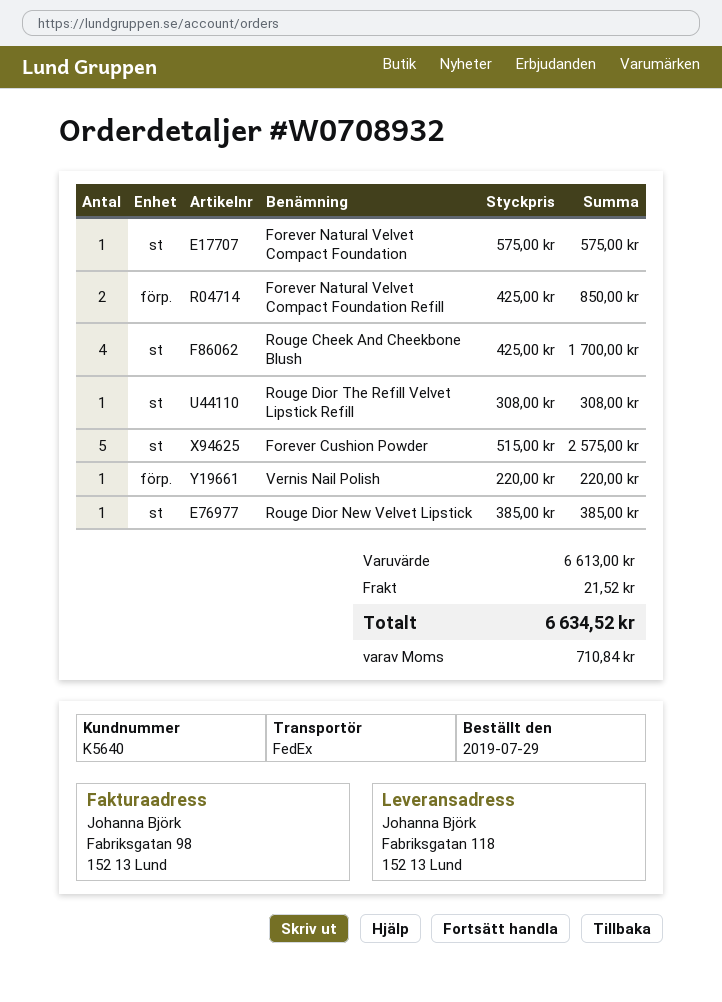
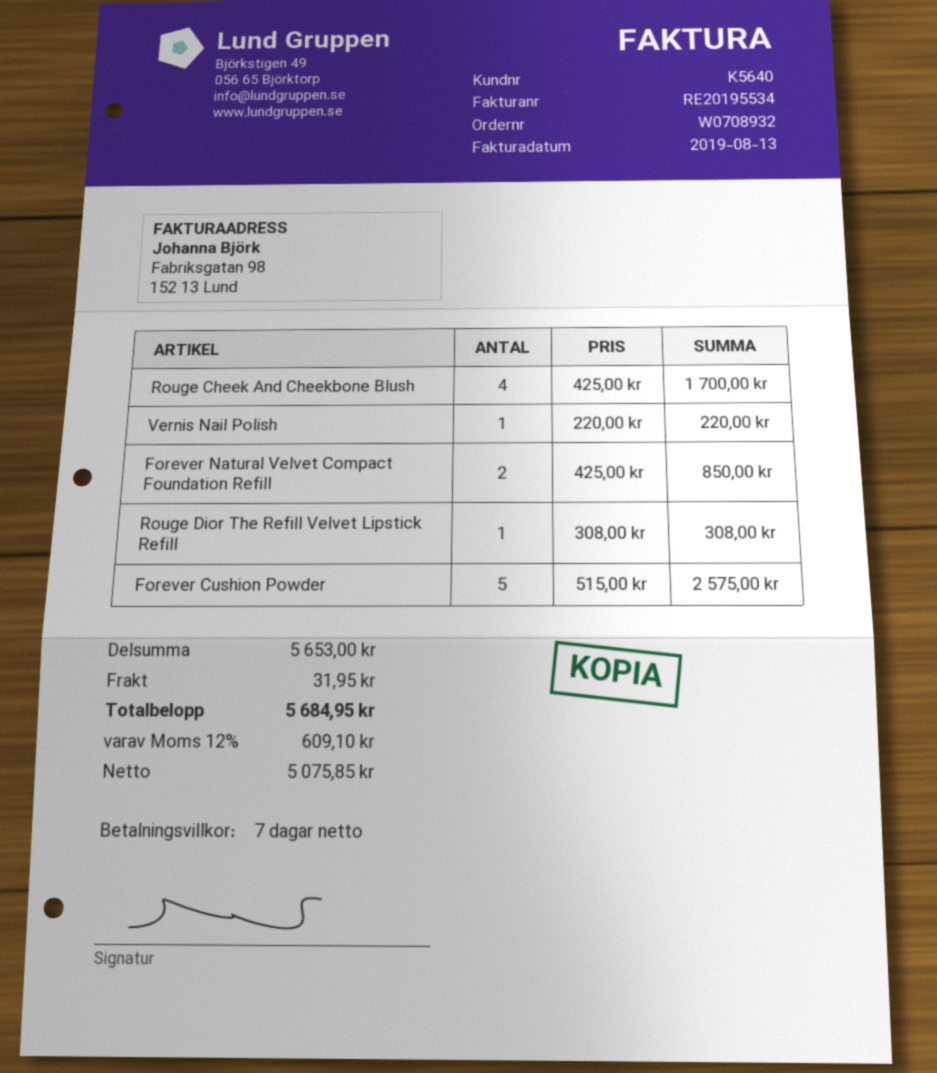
Forever Natural Velvet Compact Foundation: 1 x 575.00 = 575.00 -> none
Rouge Dior New Velvet Lipstick: 1 x 385.00 = 385.00 -> none
subtotal: 6613.00 -> 5653.00
shipping: 21.52 -> 31.95
tax: 710.84 -> 609.10
total: 6634.52 -> 5684.95

